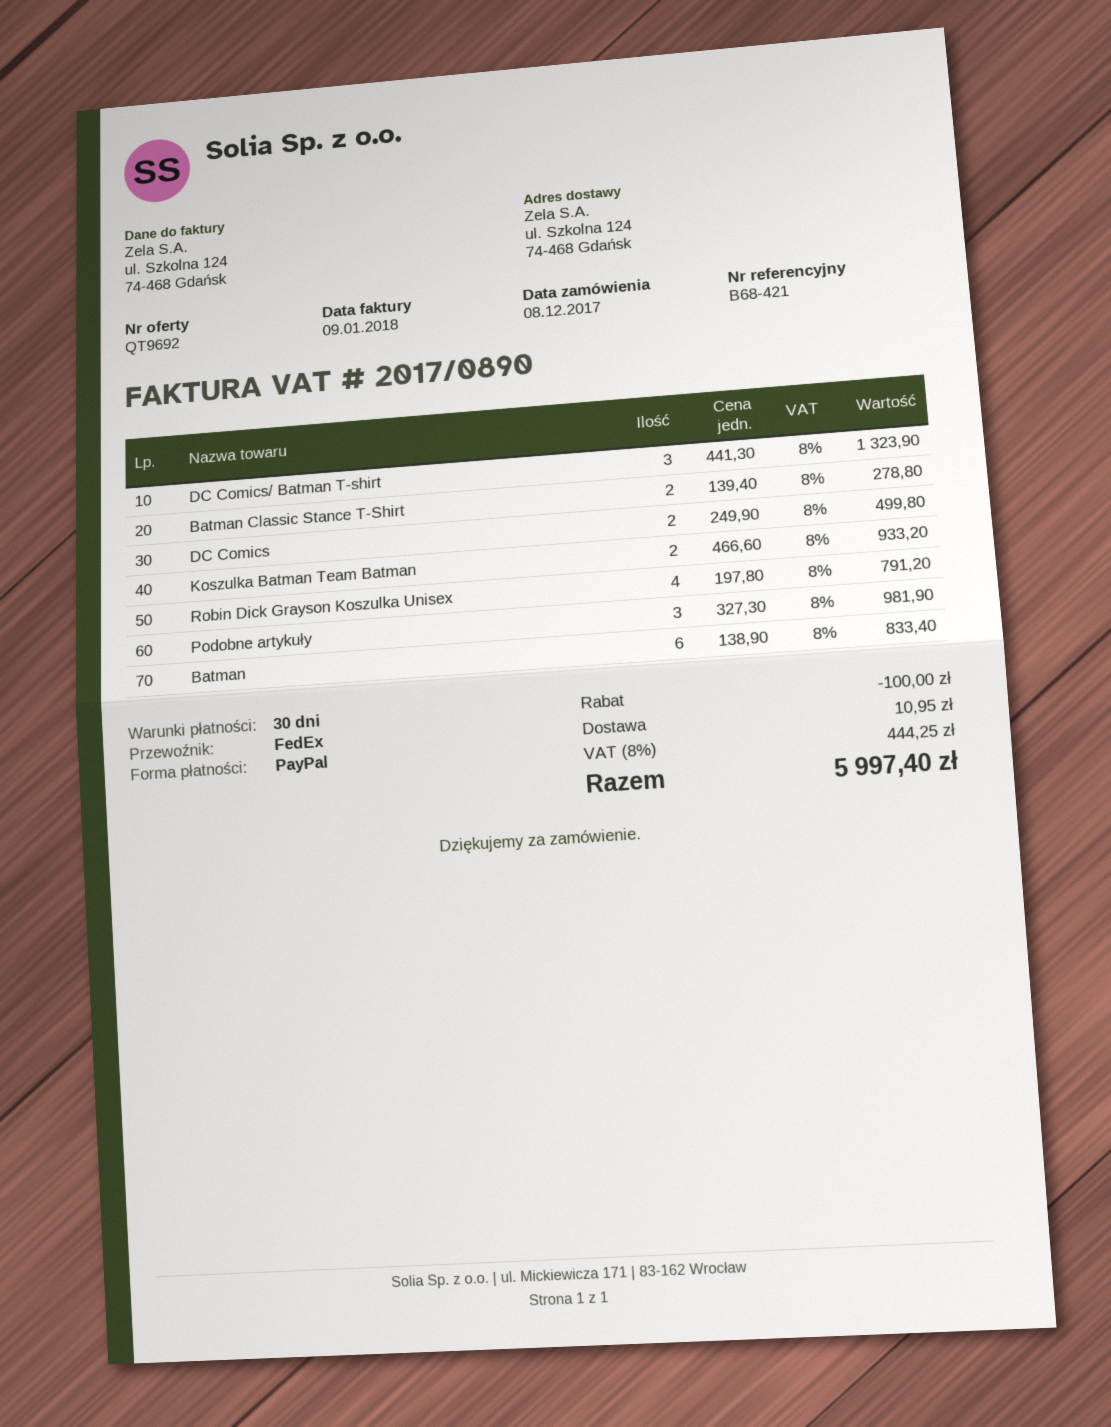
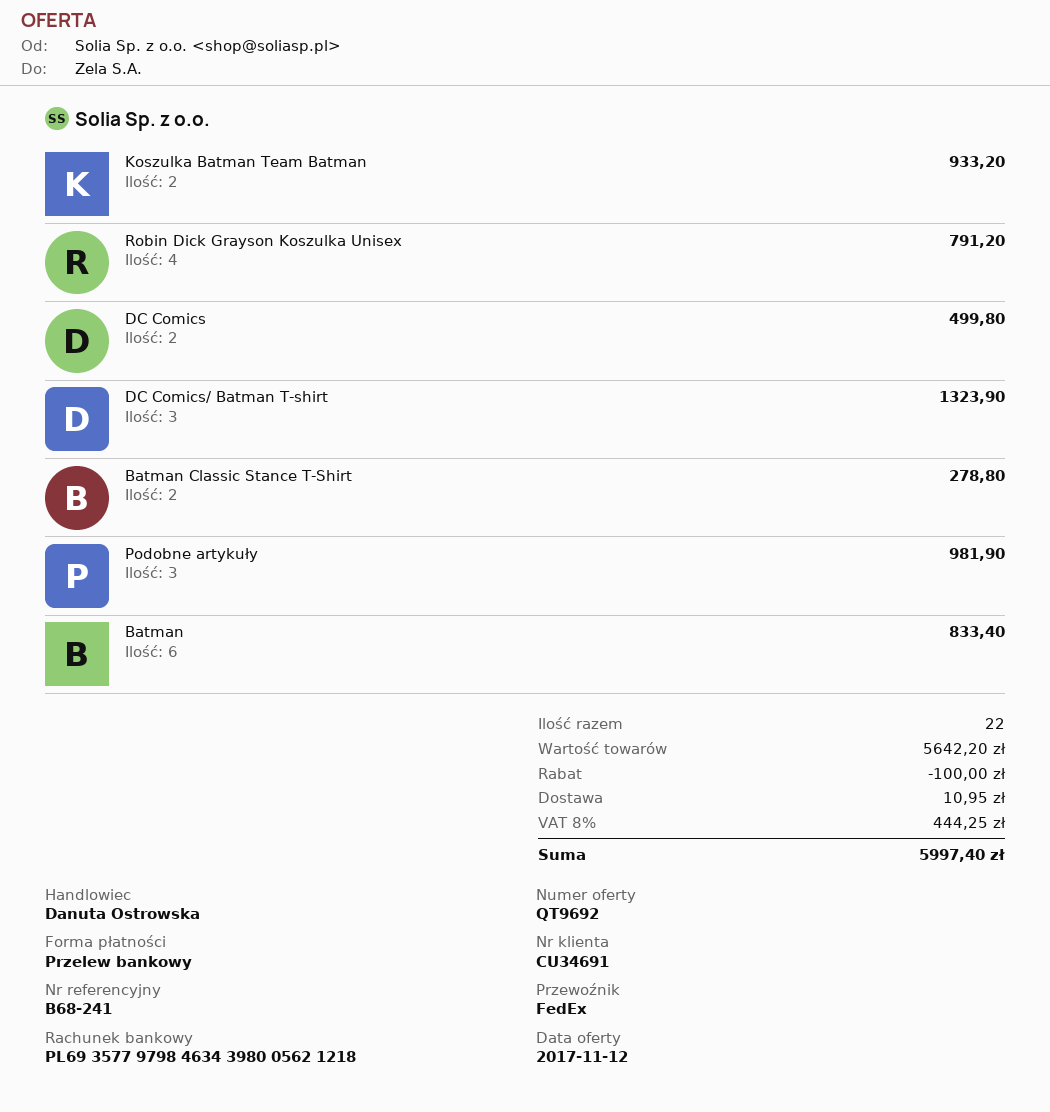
reference: B68-421 -> B68-241
payment method: PayPal -> bank transfer

